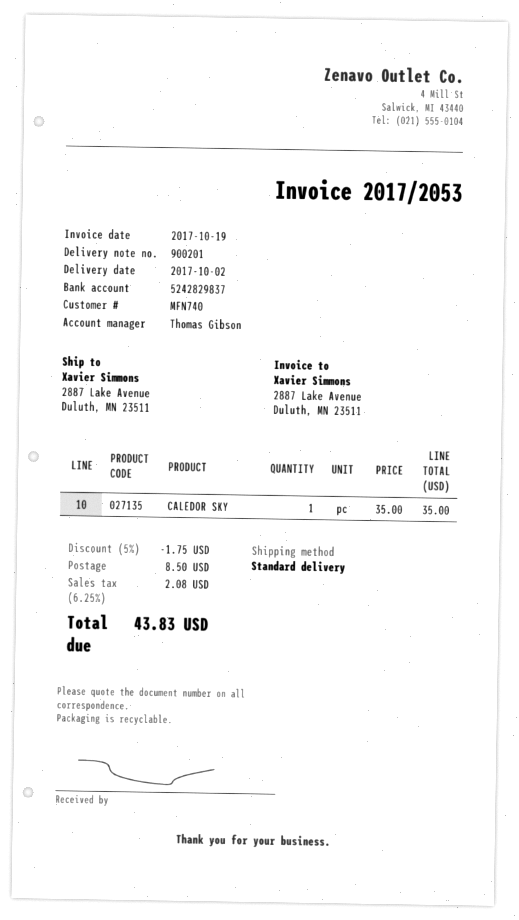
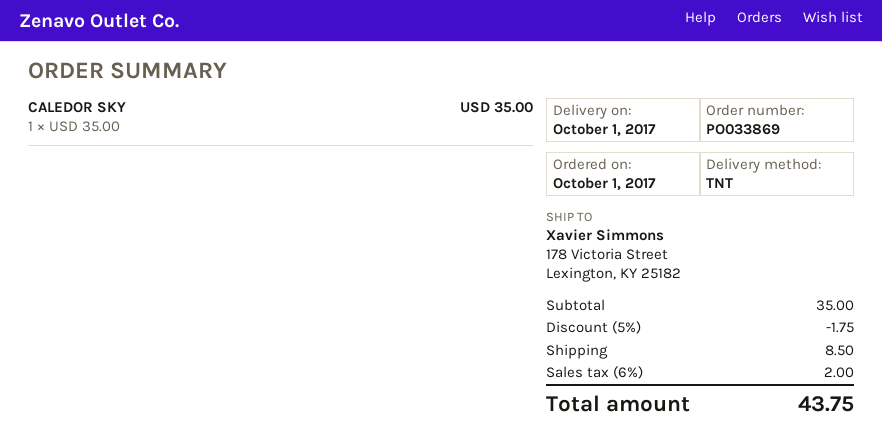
delivery date: 2017-10-02 -> 2017-10-01
shipping method: standard -> TNT
ship to: 2887 Lake Avenue, Duluth, MN 23511 -> 178 Victoria Street, Lexington, KY 25182
tax: 6.25% = 2.08 -> 6% = 2.00
total: 43.83 -> 43.75

